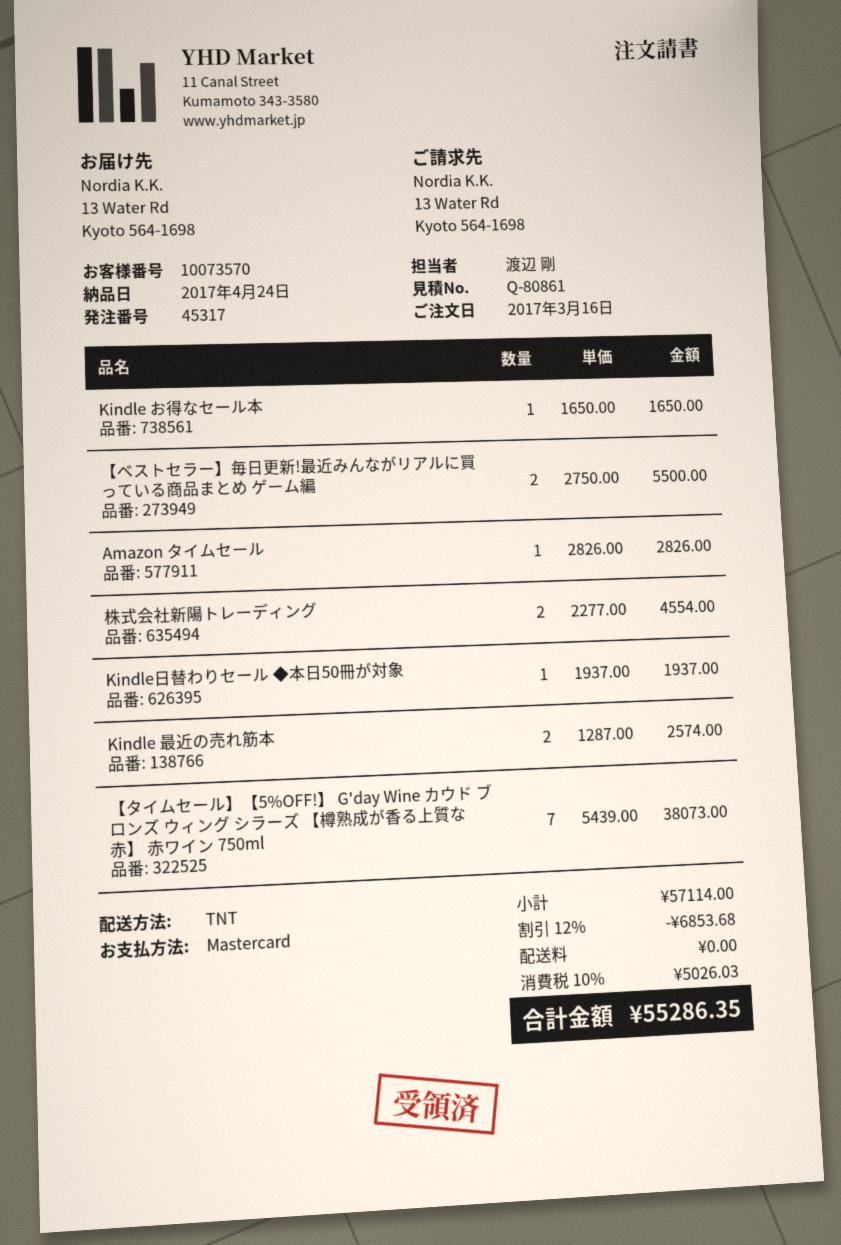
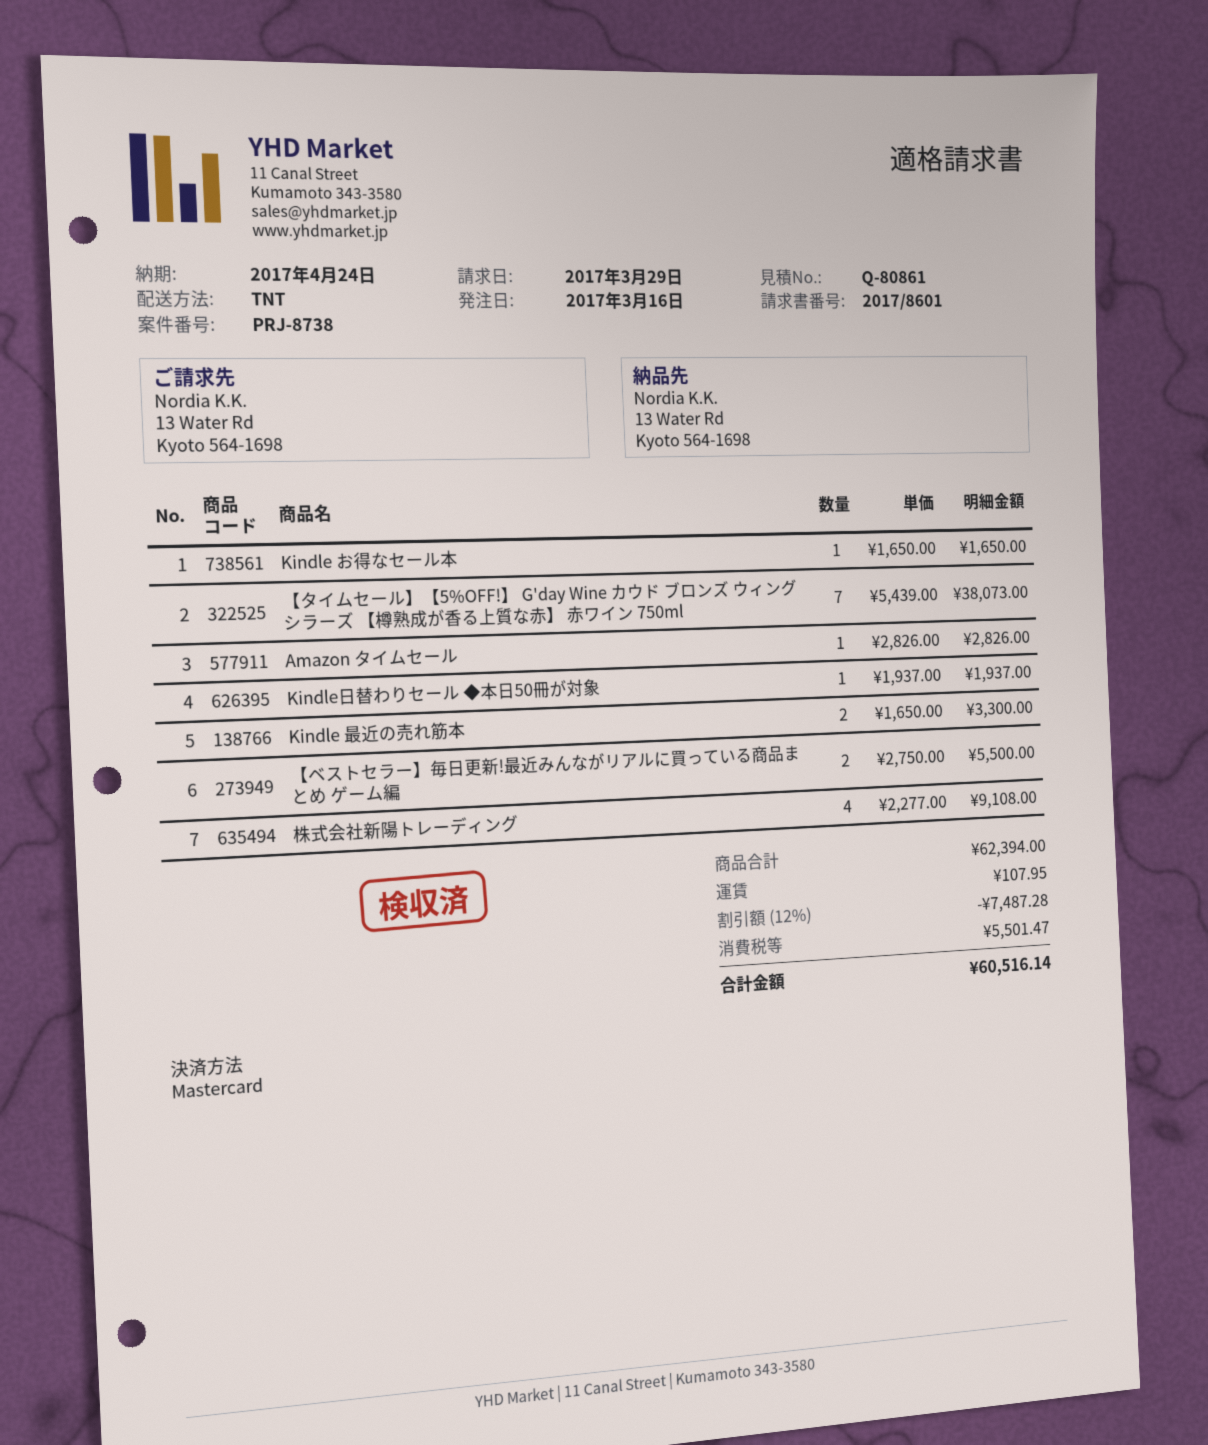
株式会社新陽トレーディング: 2 x 2277.00 = 4554.00 -> 4 x 2277.00 = 9108.00
Kindle 最近の売れ筋本: 2 x 1287.00 = 2574.00 -> 2 x 1650.00 = 3300.00
subtotal: 57114.00 -> 62394.00
discount: 12% = 6853.68 -> 12% = 7487.28
shipping: 0.00 -> 107.95
tax: 5026.03 -> 5501.47
total: 55286.35 -> 60516.14

